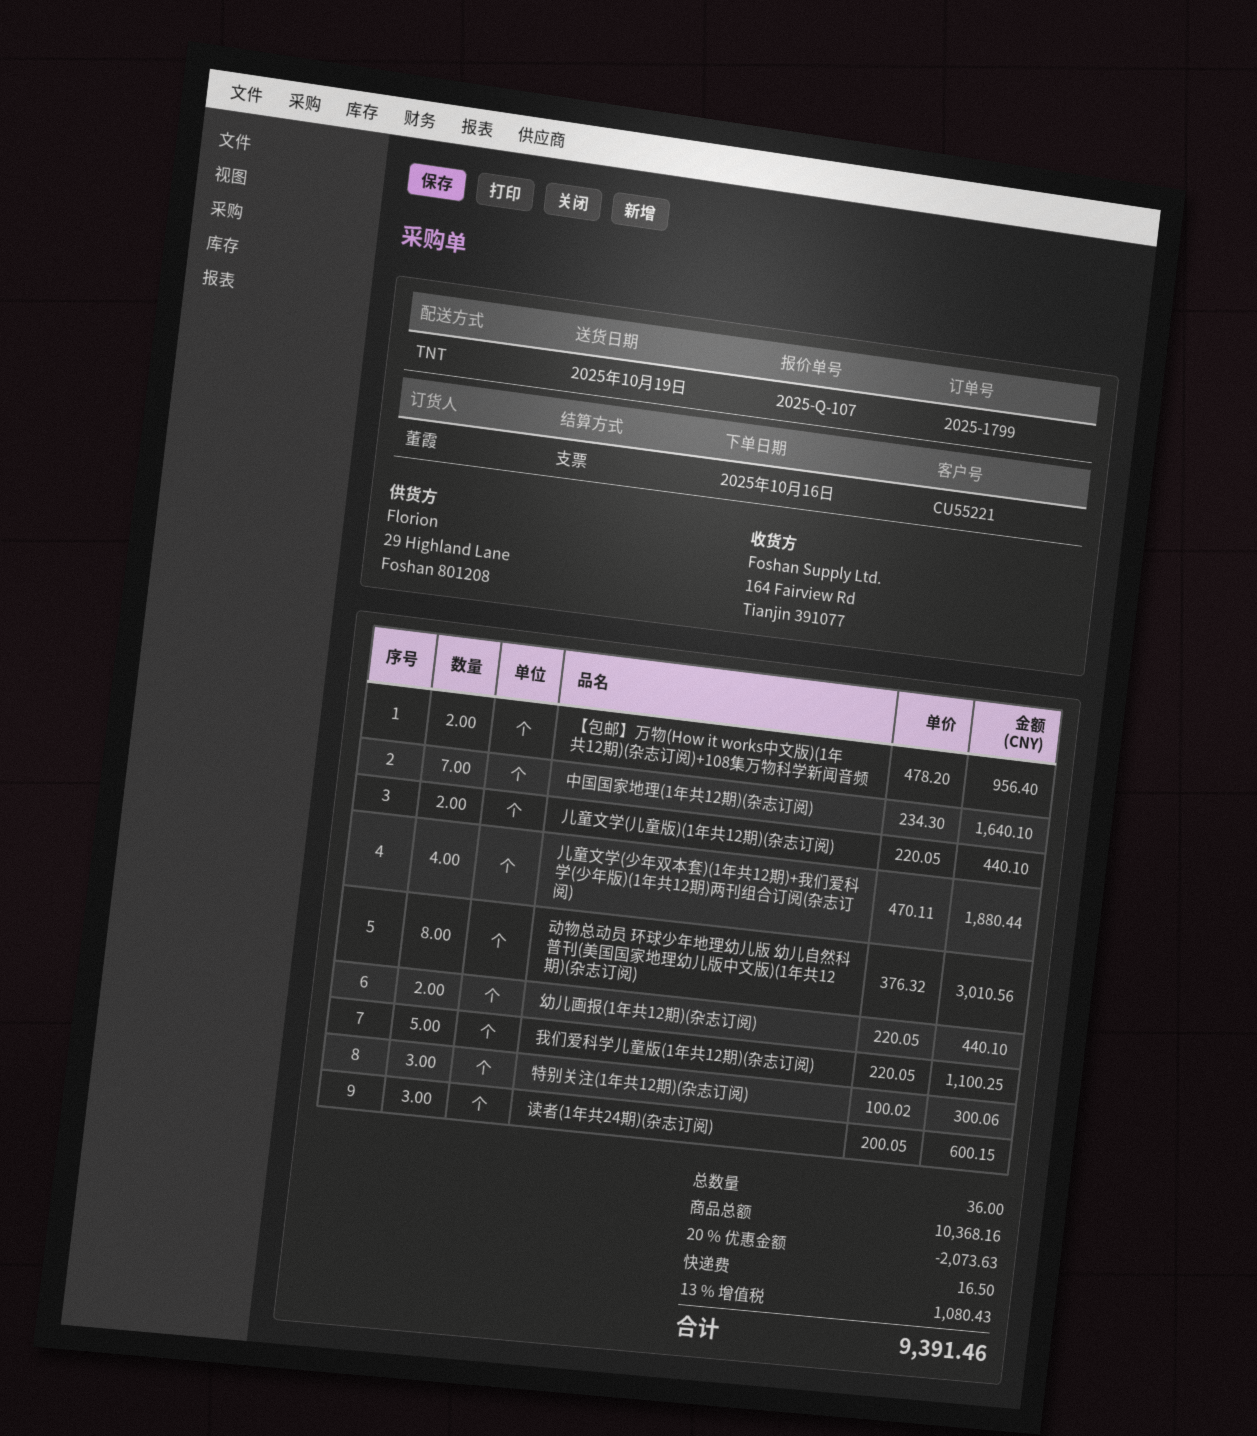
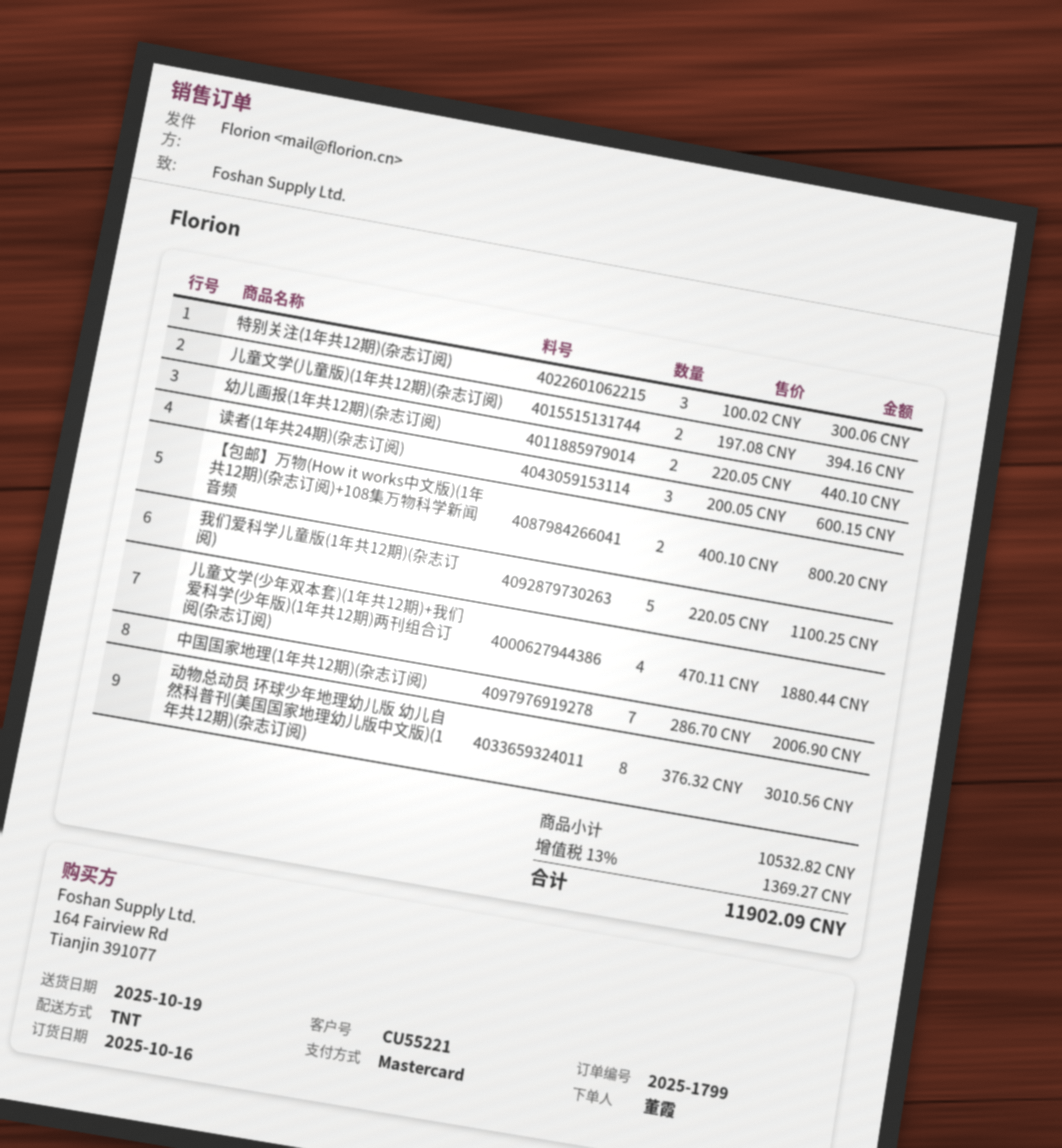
payment method: cheque -> Mastercard
【包邮】万物(How it works中文版)(1年共12期)(杂志订阅)+108集万物科学新闻音频: 2 x 478.20 = 956.40 -> 2 x 400.10 = 800.20
中国国家地理(1年共12期)(杂志订阅): 7 x 234.30 = 1640.10 -> 7 x 286.70 = 2006.90
儿童文学(儿童版)(1年共12期)(杂志订阅): 2 x 220.05 = 440.10 -> 2 x 197.08 = 394.16
subtotal: 10368.16 -> 10532.82
discount: 20% = 2073.63 -> none
shipping: 16.50 -> none
tax: 13% = 1080.43 -> 13% = 1369.27
total: 9391.46 -> 11902.09

